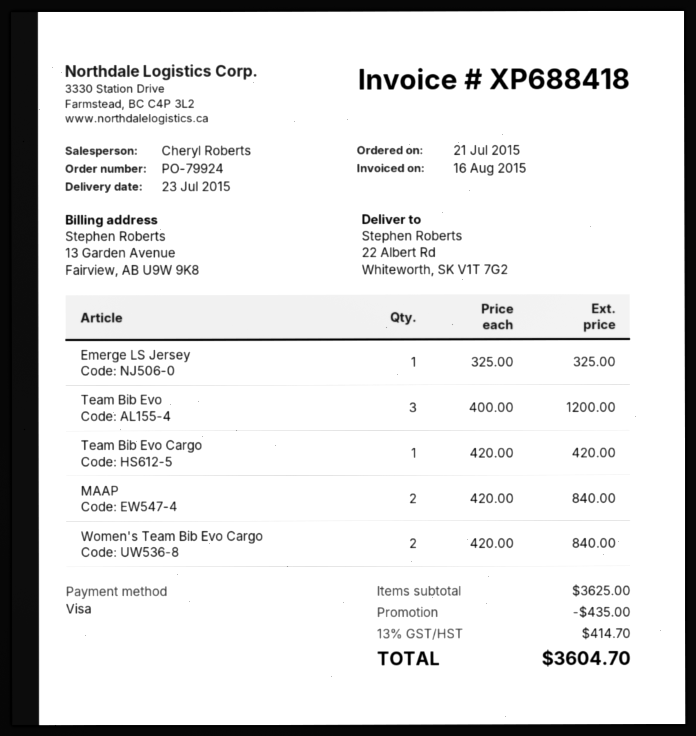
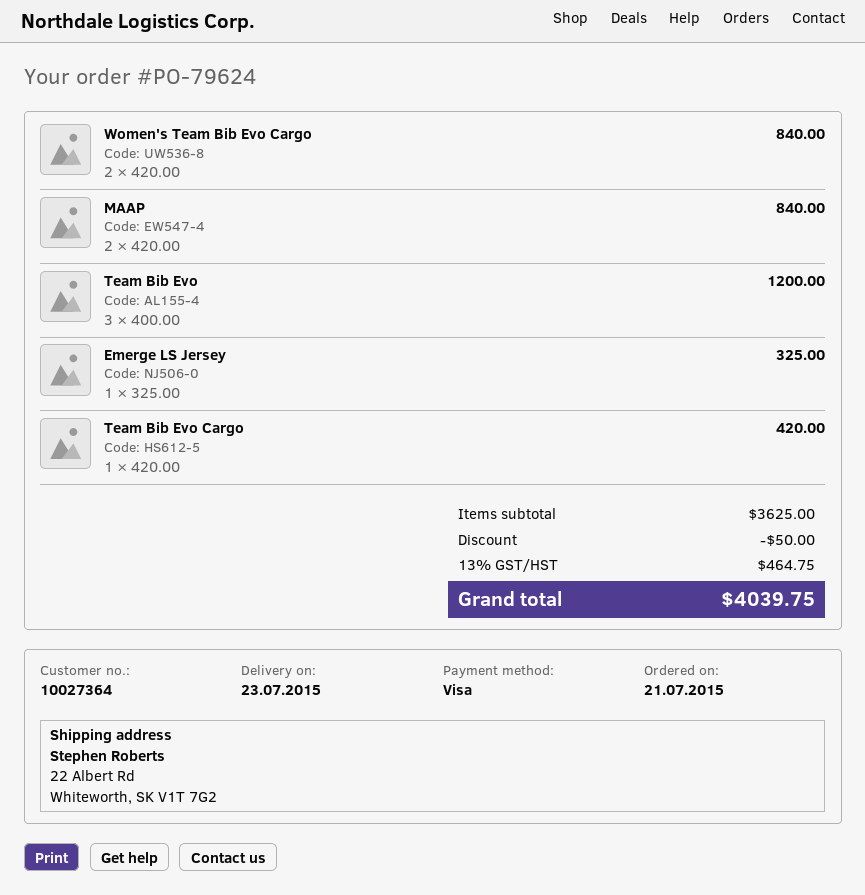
order number: PO-79924 -> PO-79624
discount: 435.00 -> 50.00
tax: 13% = 414.70 -> 13% = 464.75
total: 3604.70 -> 4039.75

